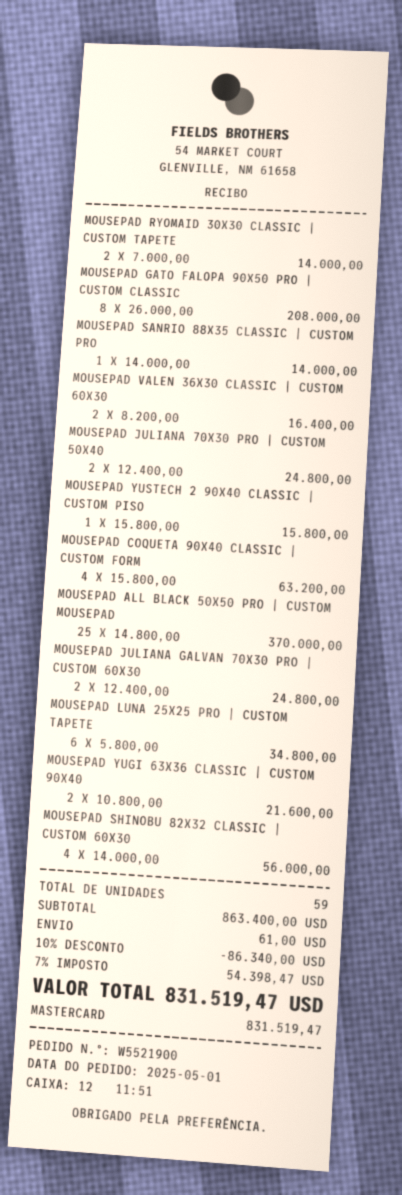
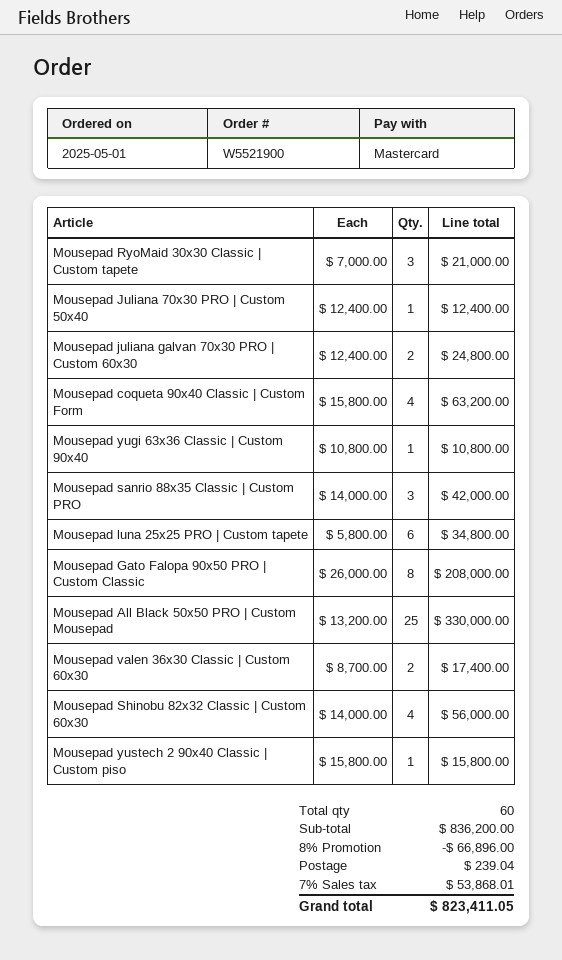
MOUSEPAD RYOMAID 30X30 CLASSIC | CUSTOM TAPETE: 2 x 7000.00 = 14000.00 -> 3 x 7000.00 = 21000.00
MOUSEPAD SANRIO 88X35 CLASSIC | CUSTOM PRO: 1 x 14000.00 = 14000.00 -> 3 x 14000.00 = 42000.00
MOUSEPAD VALEN 36X30 CLASSIC | CUSTOM 60X30: 2 x 8200.00 = 16400.00 -> 2 x 8700.00 = 17400.00
MOUSEPAD JULIANA 70X30 PRO | CUSTOM 50X40: 2 x 12400.00 = 24800.00 -> 1 x 12400.00 = 12400.00
MOUSEPAD ALL BLACK 50X50 PRO | CUSTOM MOUSEPAD: 25 x 14800.00 = 370000.00 -> 25 x 13200.00 = 330000.00
MOUSEPAD YUGI 63X36 CLASSIC | CUSTOM 90X40: 2 x 10800.00 = 21600.00 -> 1 x 10800.00 = 10800.00
total quantity: 59 -> 60
subtotal: 863400.00 -> 836200.00
discount: 10% = 86340.00 -> 8% = 66896.00
shipping: 61.00 -> 239.04
tax: 7% = 54398.47 -> 7% = 53868.01
total: 831519.47 -> 823411.05

